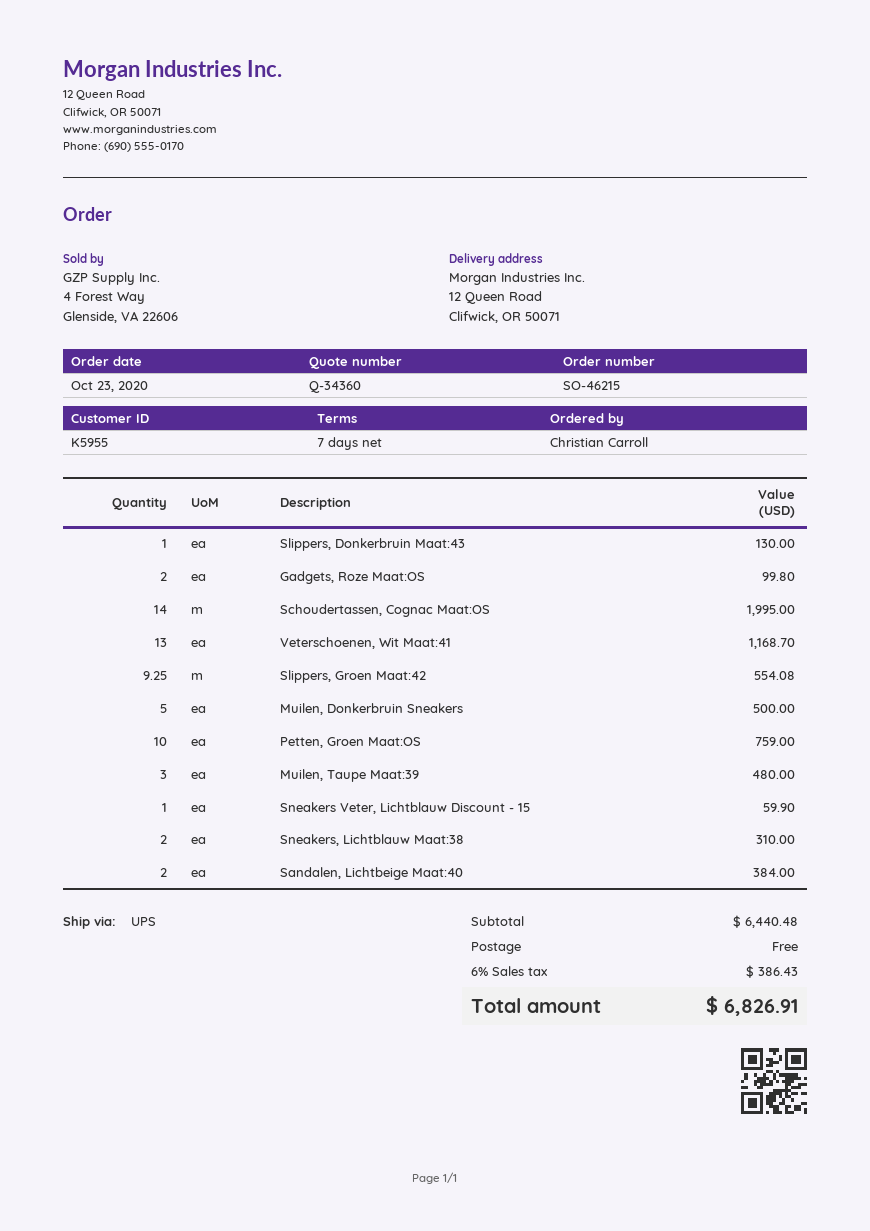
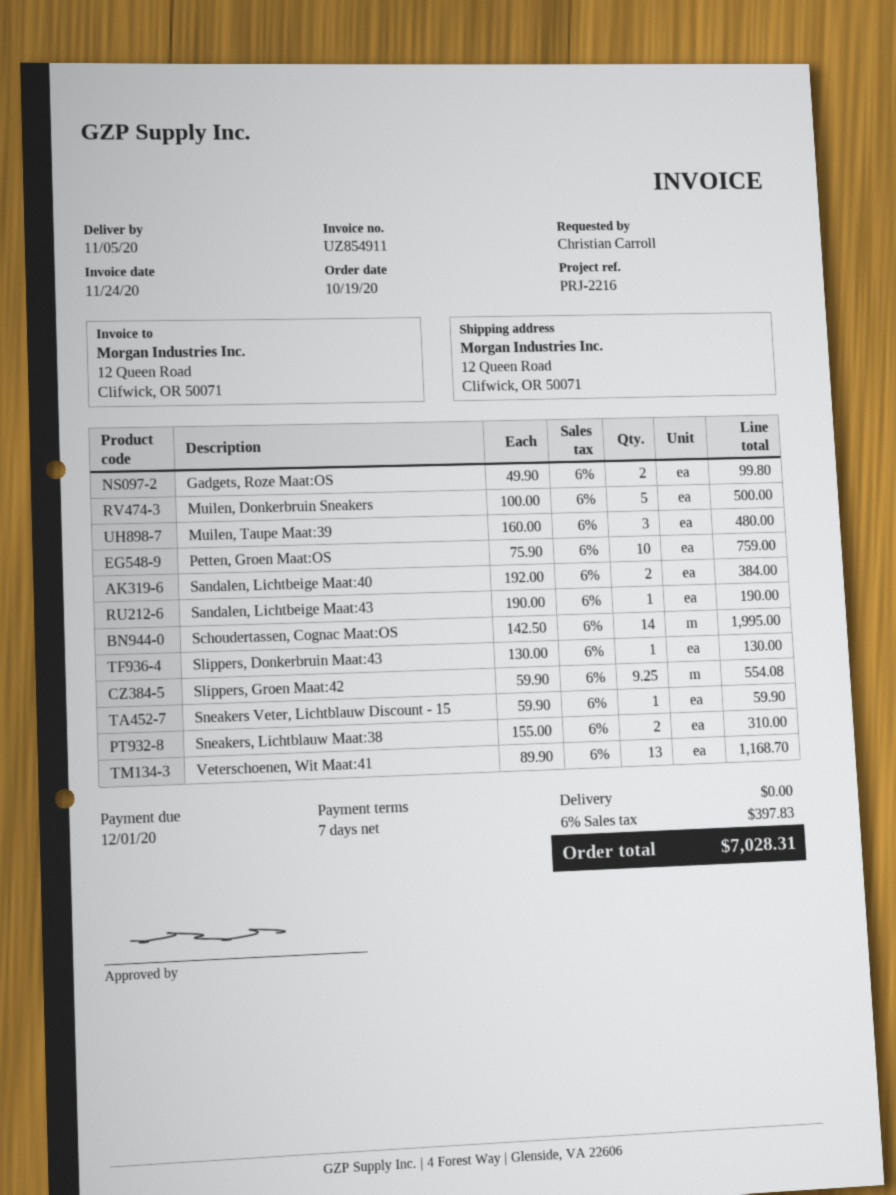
order date: 2020-10-23 -> 2020-10-19
Sandalen, Lichtbeige Maat:43: none -> 1 for 190.00
tax: 6% = 386.43 -> 6% = 397.83
total: 6826.91 -> 7028.31

